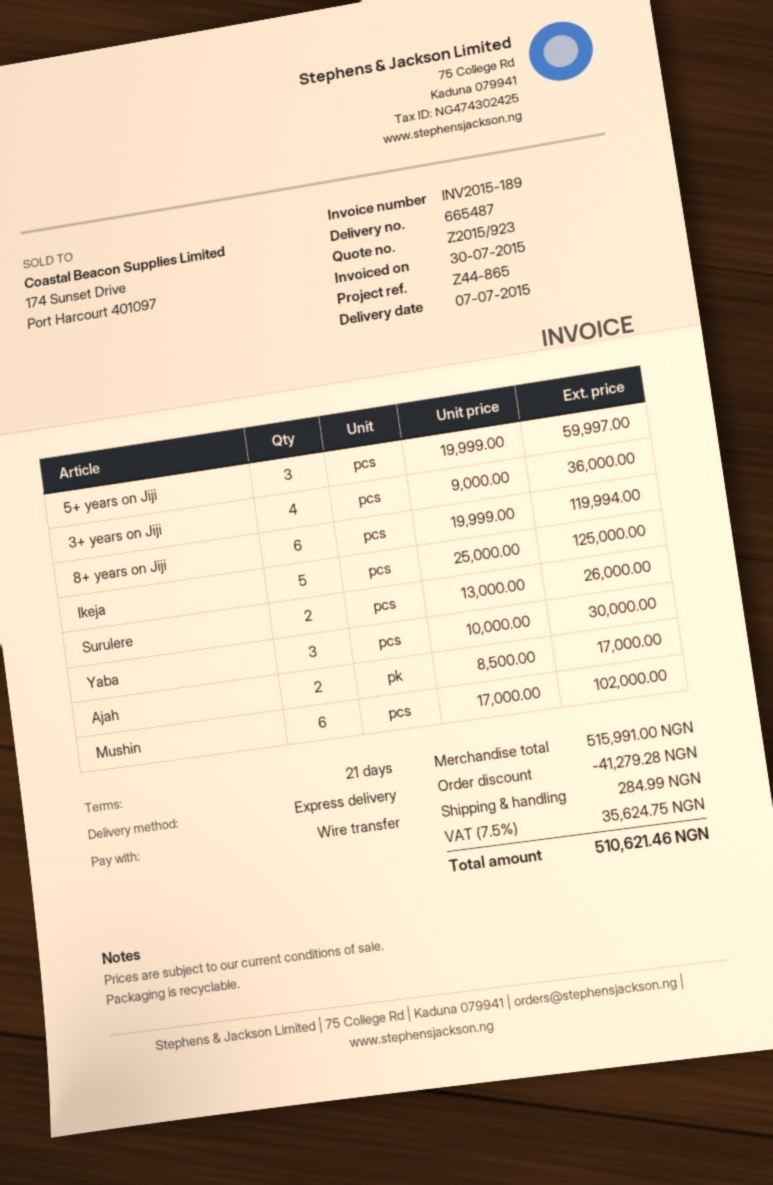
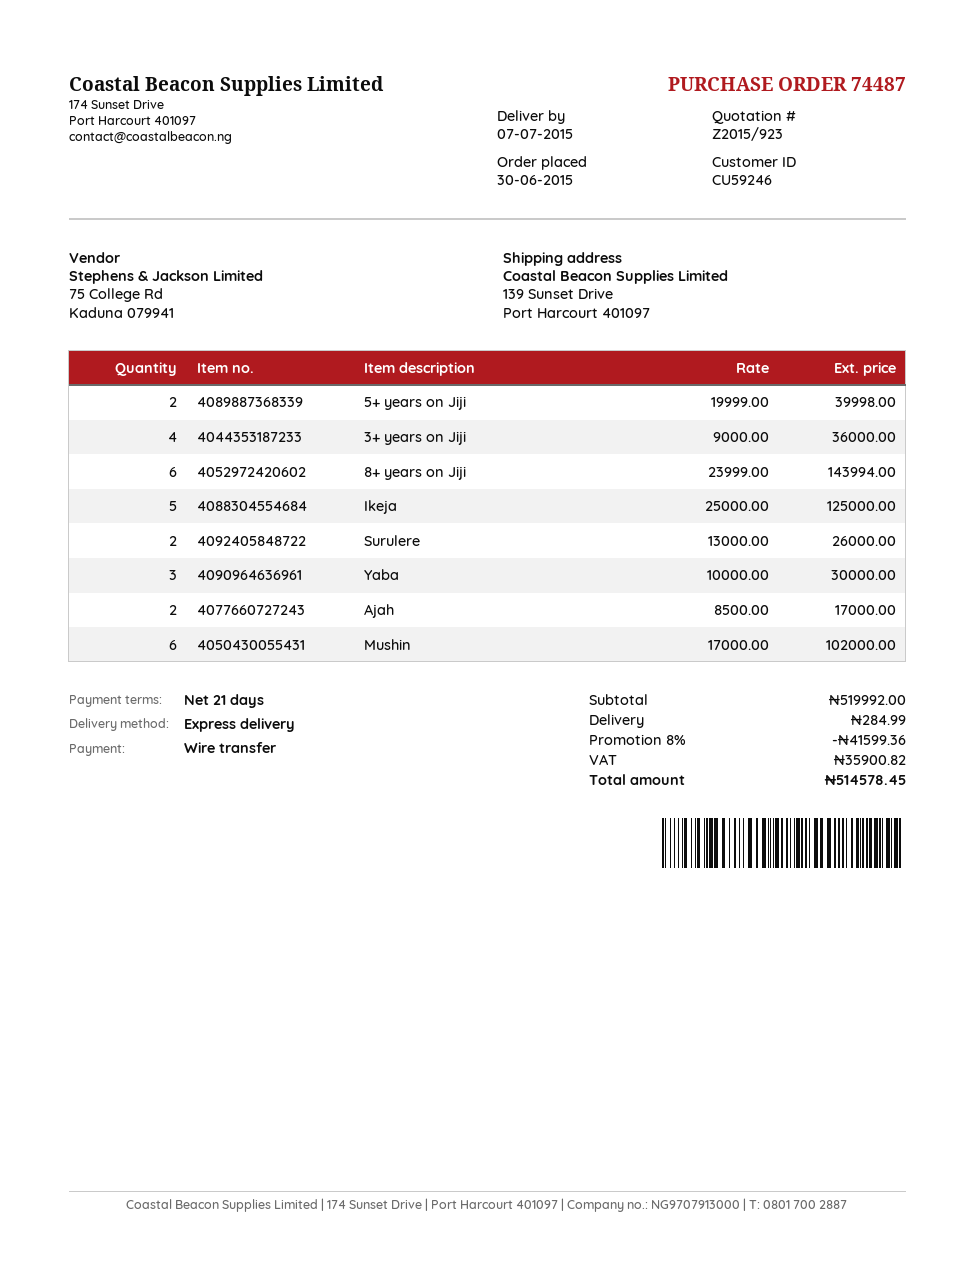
5+ years on Jiji: 3 x 19999.00 = 59997.00 -> 2 x 19999.00 = 39998.00
8+ years on Jiji: 6 x 19999.00 = 119994.00 -> 6 x 23999.00 = 143994.00
subtotal: 515991.00 -> 519992.00
discount: 41279.28 -> 41599.36
tax: 35624.75 -> 35900.82
total: 510621.46 -> 514578.45

